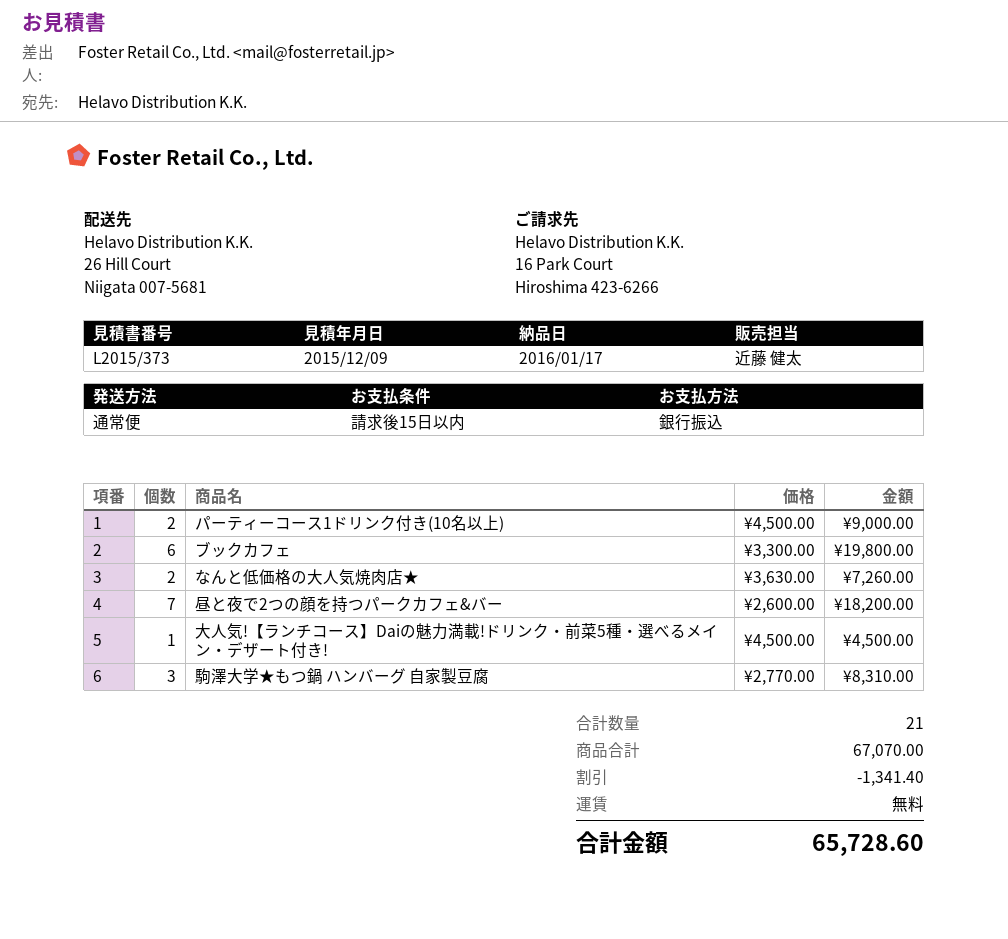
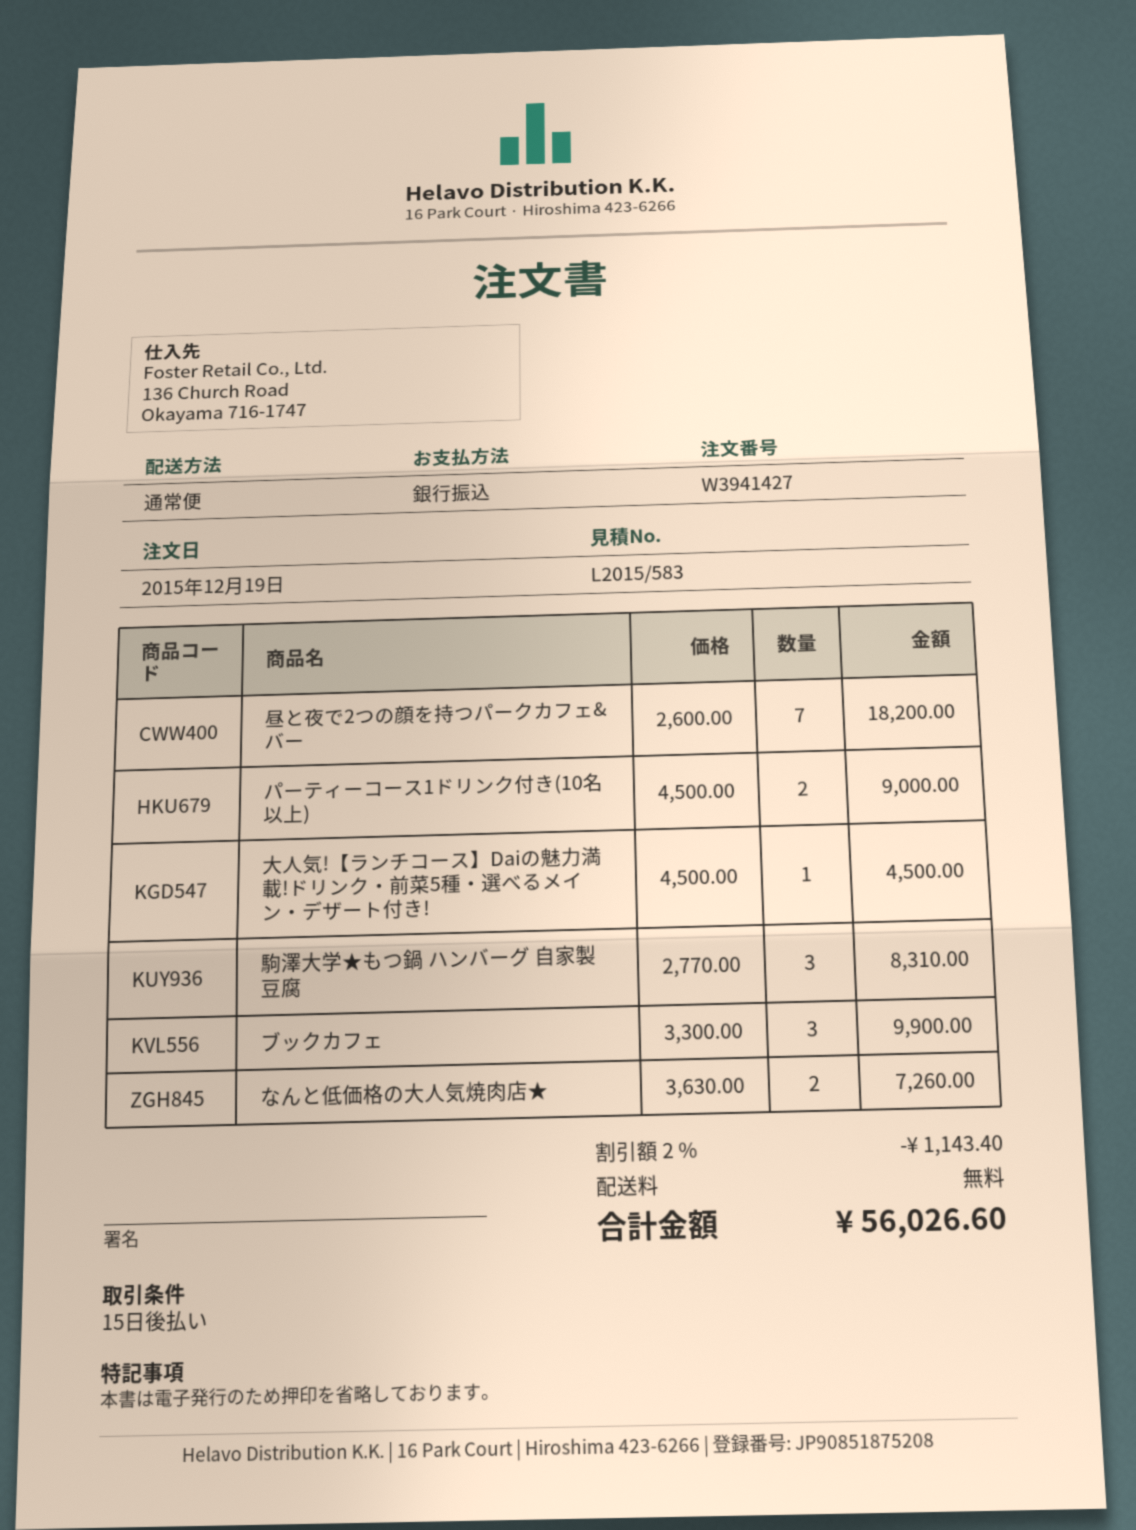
quote number: L2015/373 -> L2015/583
ブックカフェ: 6 x 3300.00 = 19800.00 -> 3 x 3300.00 = 9900.00
discount: 1341.40 -> 1143.40
total: 65728.60 -> 56026.60

